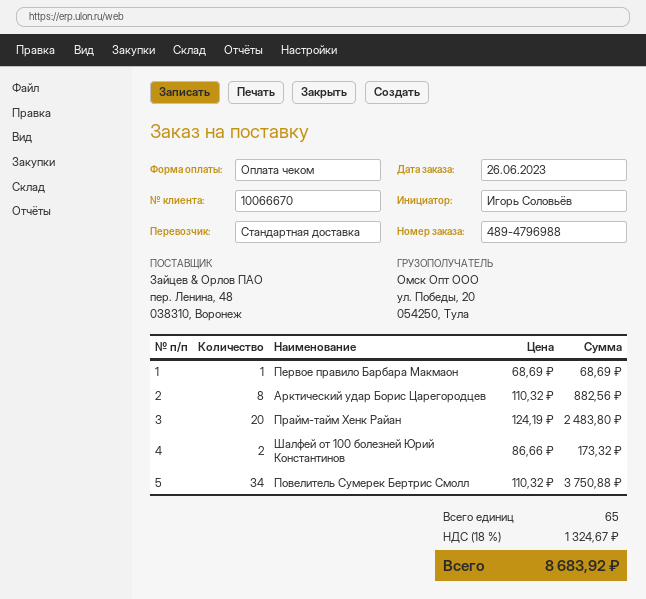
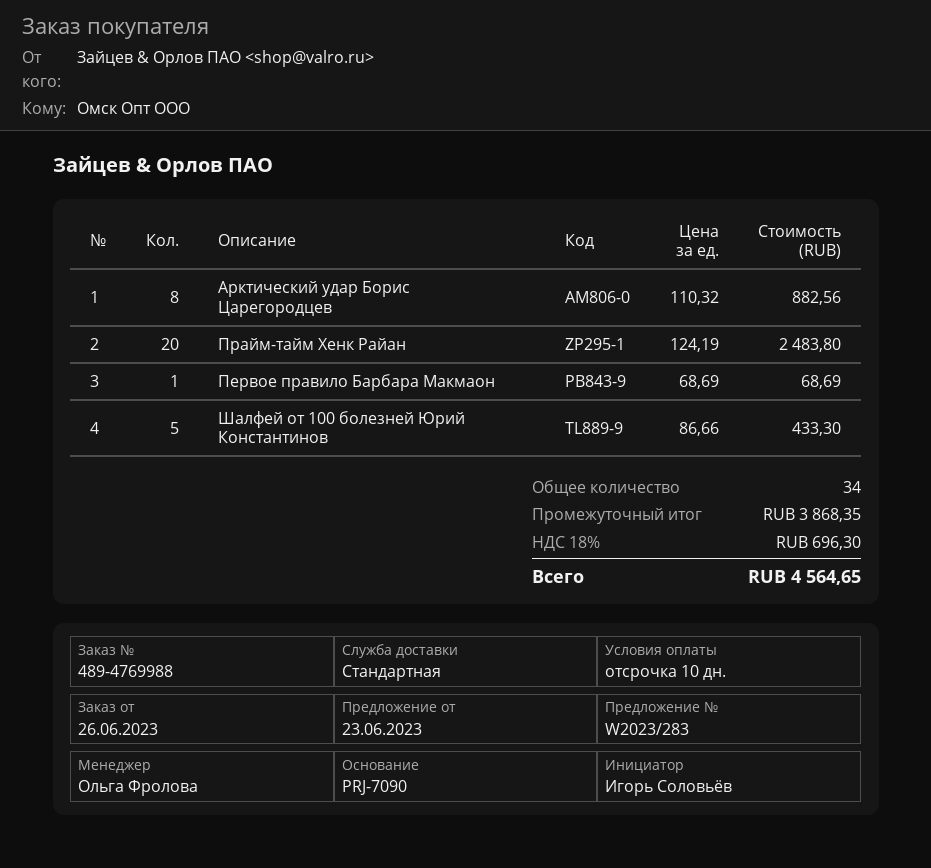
order number: 489-4796988 -> 489-4769988
Шалфей от 100 болезней Юрий Константинов: 2 x 86.66 = 173.32 -> 5 x 86.66 = 433.30
Повелитель Сумерек Бертрис Смолл: 34 x 110.32 = 3750.88 -> none
total quantity: 65 -> 34
tax: 18% = 1324.67 -> 18% = 696.30
total: 8683.92 -> 4564.65

